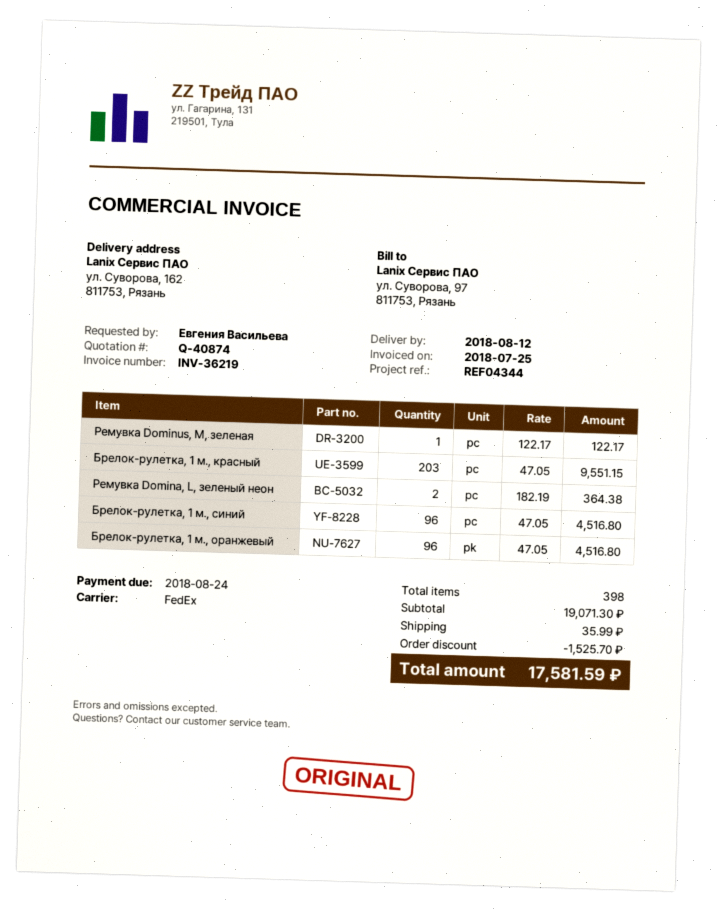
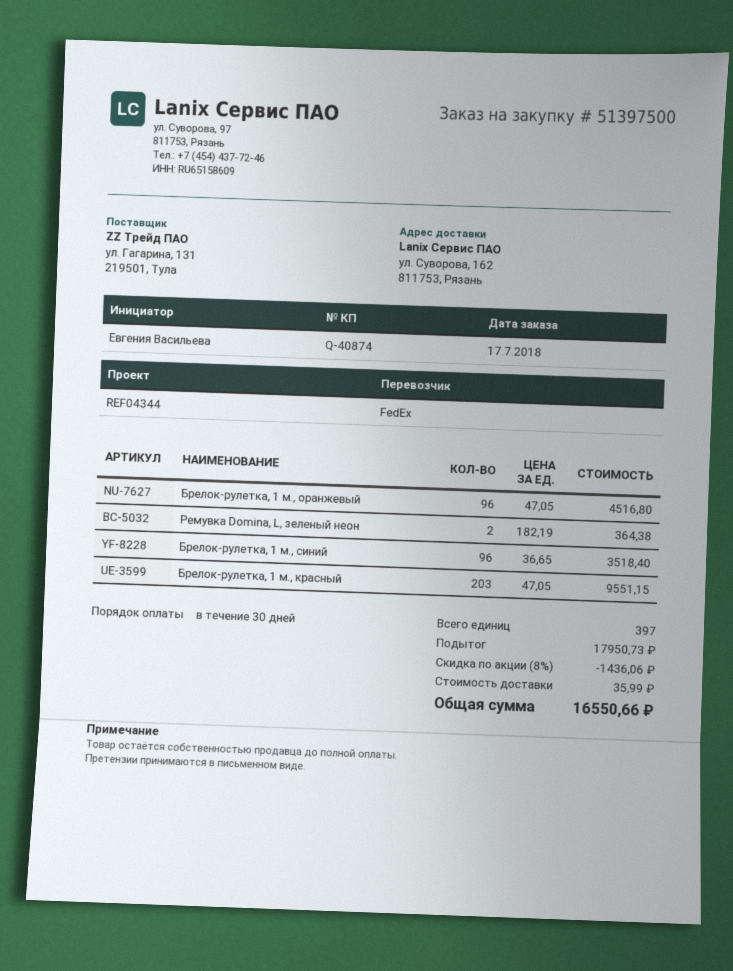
Ремувка Dominus, М, зеленая: 1 x 122.17 = 122.17 -> none
Брелок-рулетка, 1 м., синий: 96 x 47.05 = 4516.80 -> 96 x 36.65 = 3518.40
total quantity: 398 -> 397
subtotal: 19071.30 -> 17950.73
discount: 1525.70 -> 1436.06
total: 17581.59 -> 16550.66

